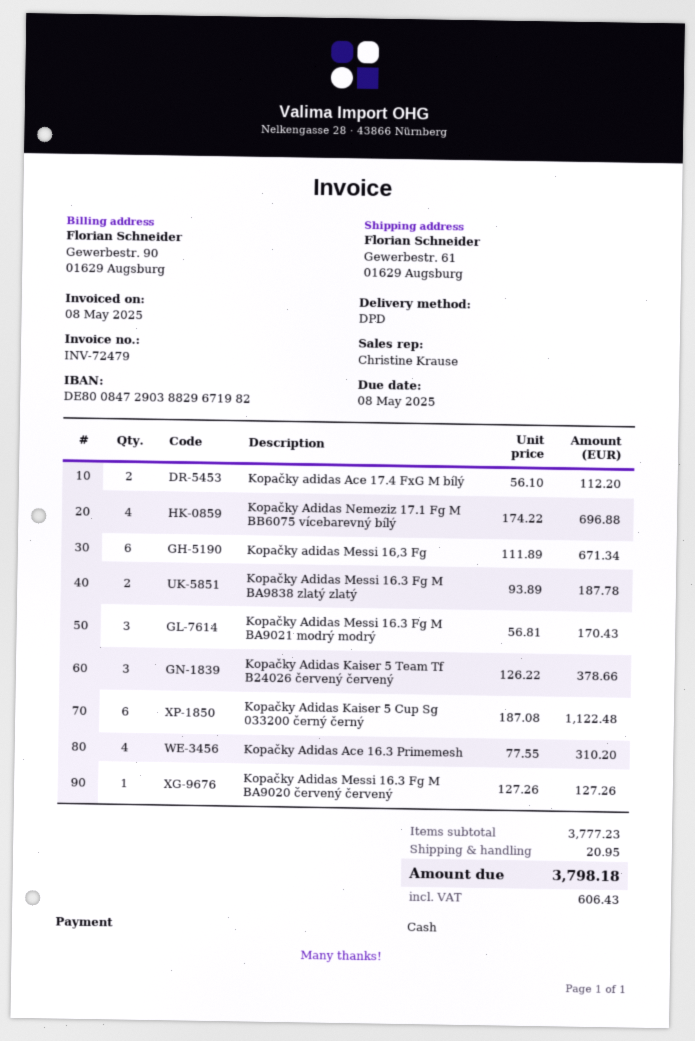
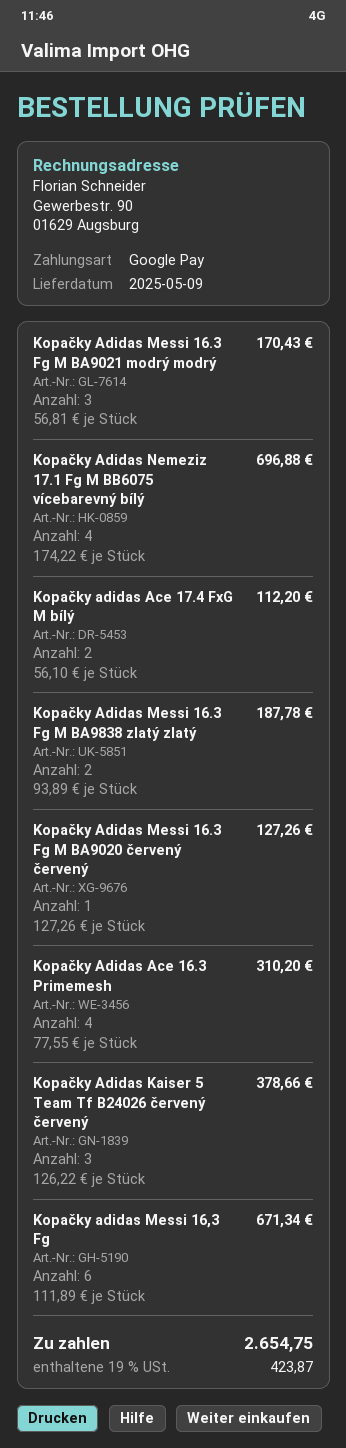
payment method: cash -> Google Pay
Kopačky Adidas Kaiser 5 Cup Sg 033200 černý černý: 6 x 187.08 = 1122.48 -> none
shipping: 20.95 -> none
tax: 606.43 -> 423.87
total: 3798.18 -> 2654.75

